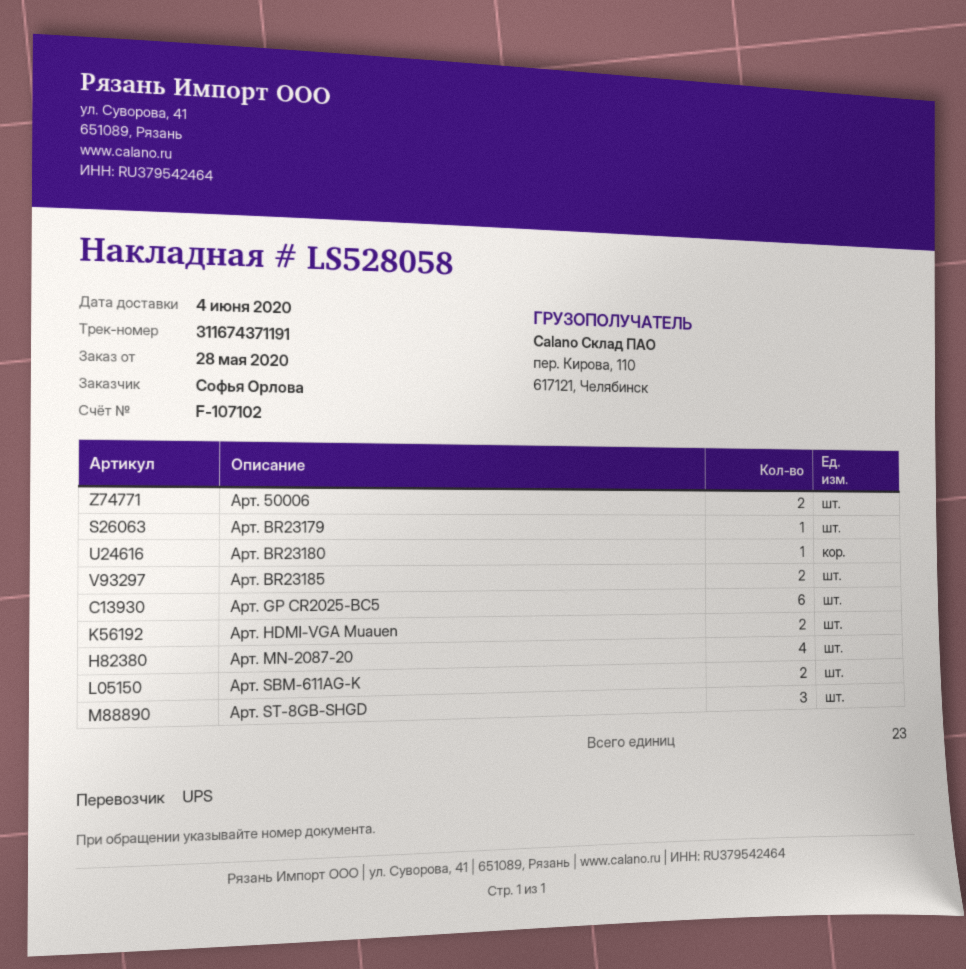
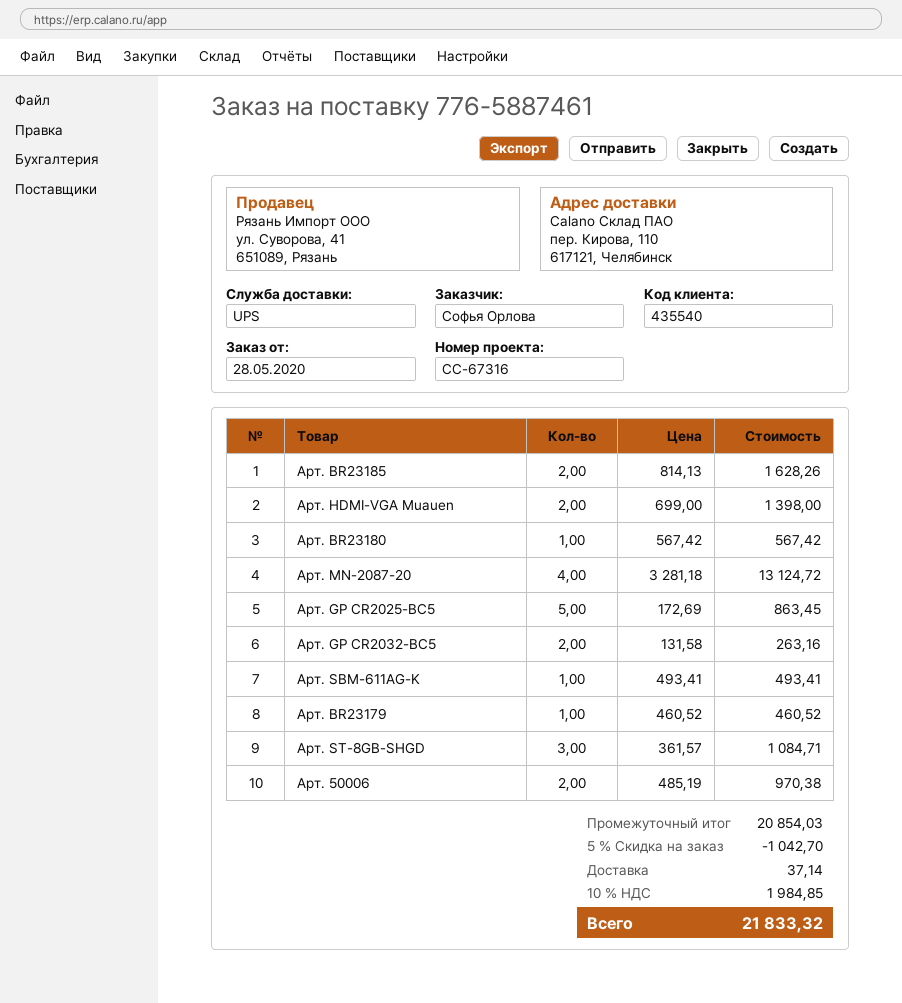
Арт. GP CR2025-BC5: 6 -> 5
Арт. SBM-611AG-K: 2 -> 1
Арт. GP CR2032-BC5: none -> 2

